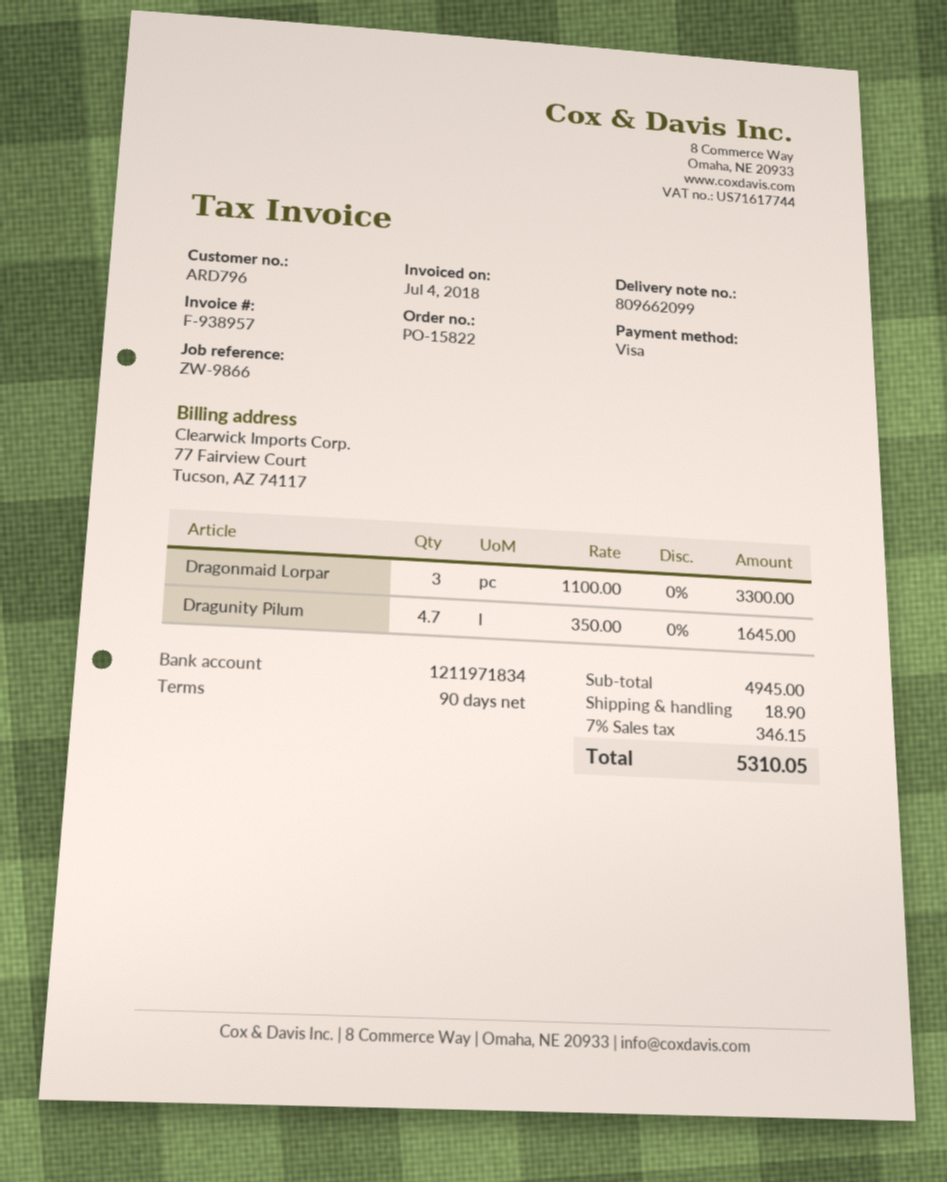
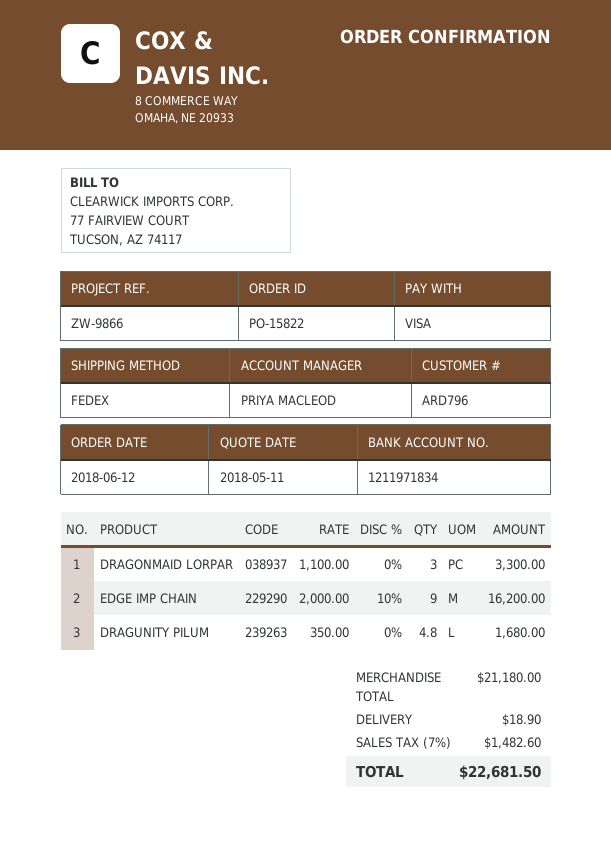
Dragunity Pilum: 4.7 x 350.00 = 1645.00 -> 4.8 x 350.00 = 1680.00
EDGE IMP CHAIN: none -> 9 x 2000.00 - 10% = 16200.00
subtotal: 4945.00 -> 21180.00
tax: 7% = 346.15 -> 7% = 1482.60
total: 5310.05 -> 22681.50

